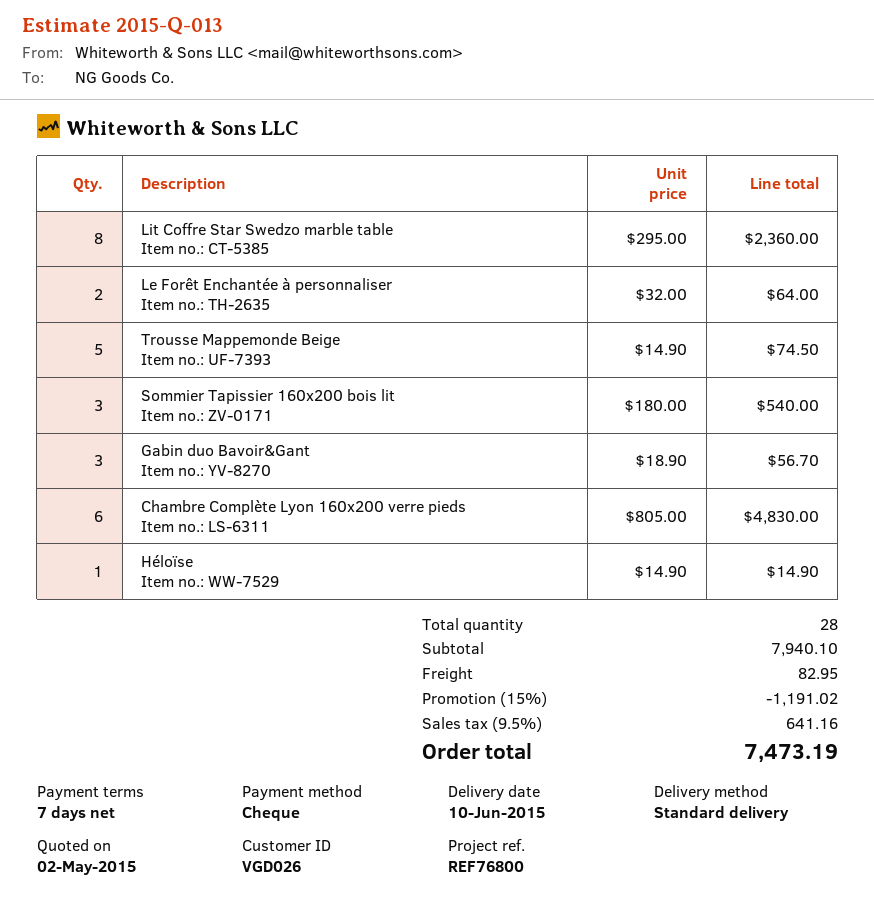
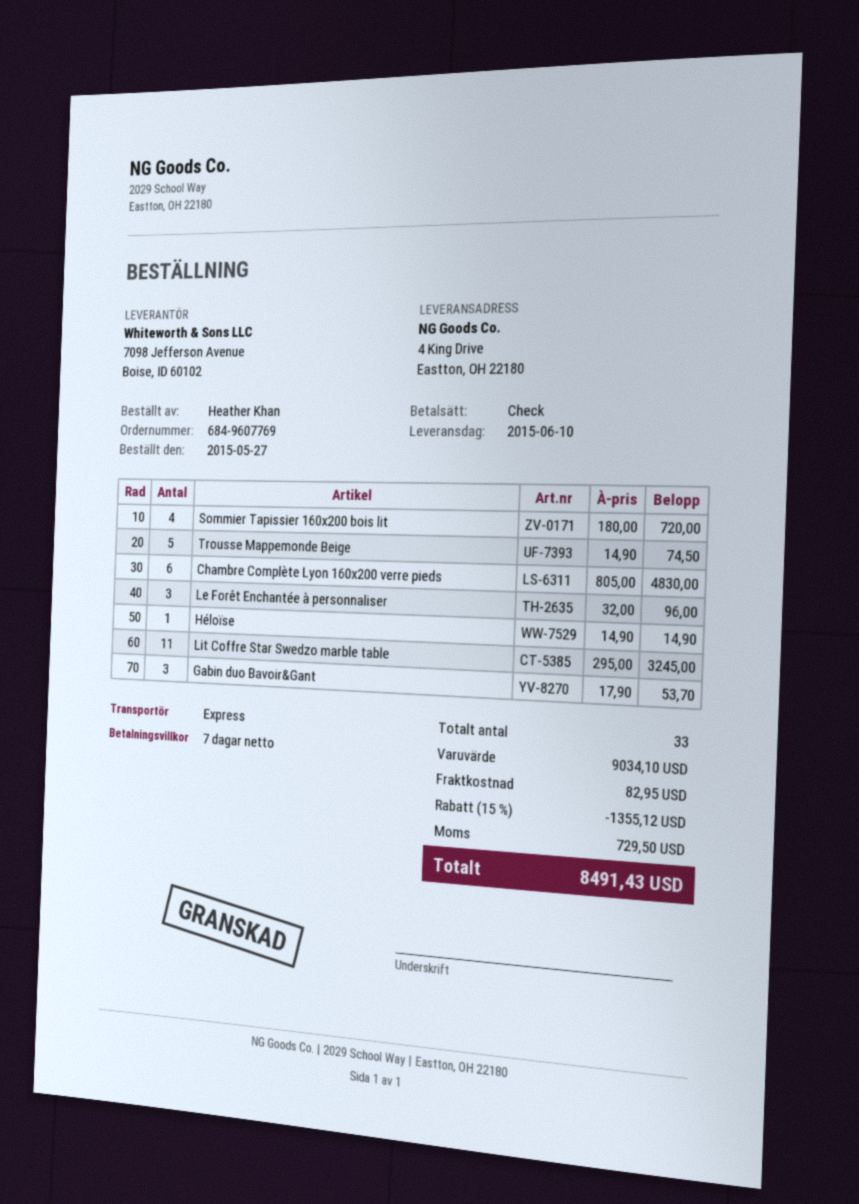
shipping method: standard -> express
Lit Coffre Star Swedzo marble table: 8 x 295.00 = 2360.00 -> 11 x 295.00 = 3245.00
Le Forêt Enchantée à personnaliser: 2 x 32.00 = 64.00 -> 3 x 32.00 = 96.00
Sommier Tapissier 160x200 bois lit: 3 x 180.00 = 540.00 -> 4 x 180.00 = 720.00
Gabin duo Bavoir&Gant: 3 x 18.90 = 56.70 -> 3 x 17.90 = 53.70
total quantity: 28 -> 33
subtotal: 7940.10 -> 9034.10
discount: 15% = 1191.02 -> 15% = 1355.12
tax: 641.16 -> 729.50
total: 7473.19 -> 8491.43

